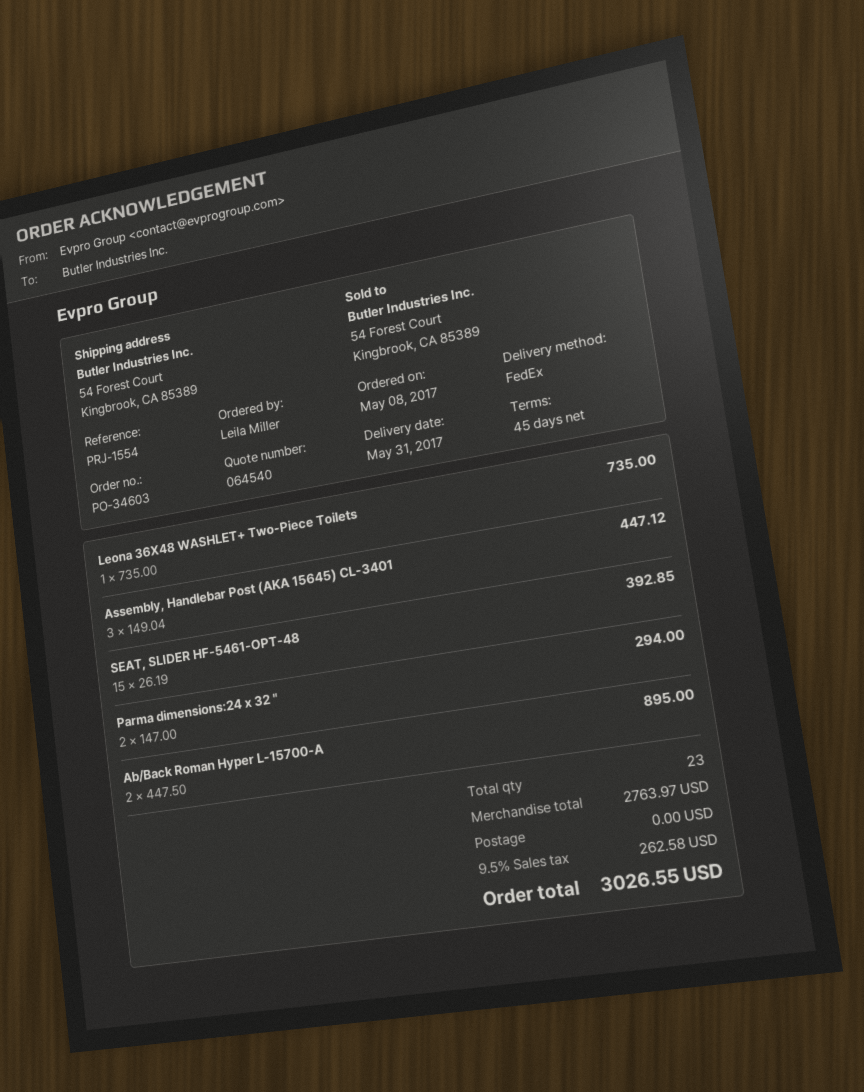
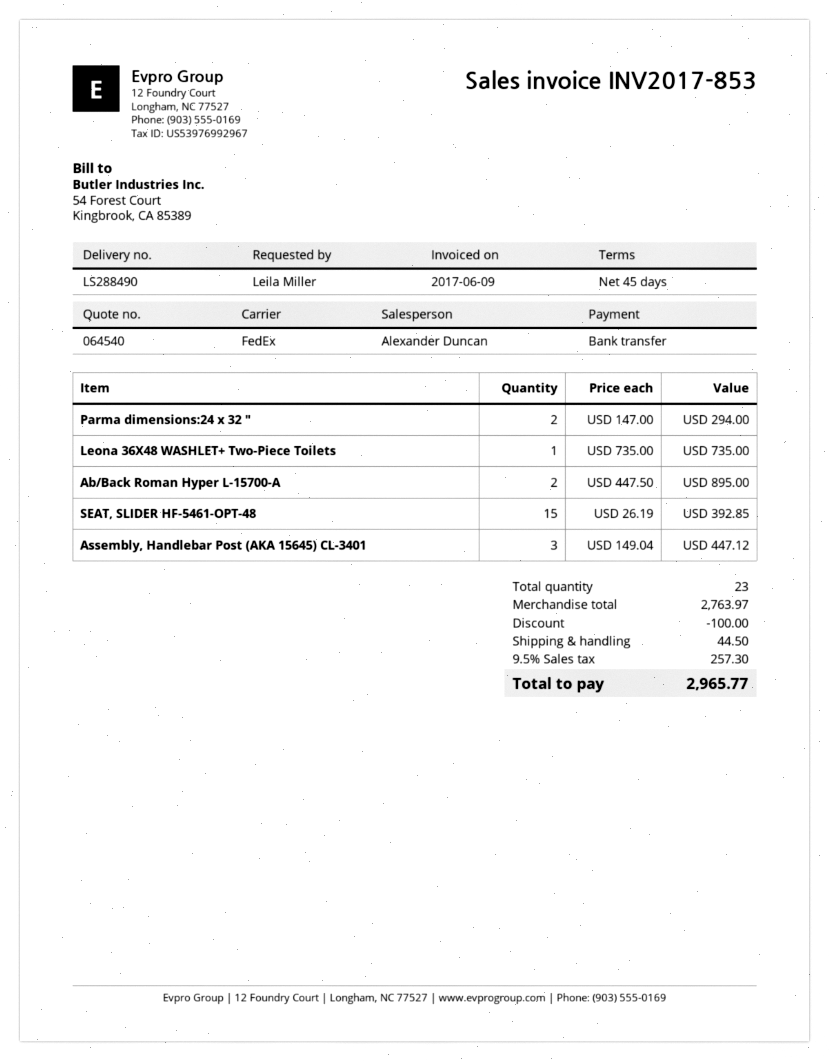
discount: none -> 100.00
shipping: 0.00 -> 44.50
tax: 9.5% = 262.58 -> 9.5% = 257.30
total: 3026.55 -> 2965.77

